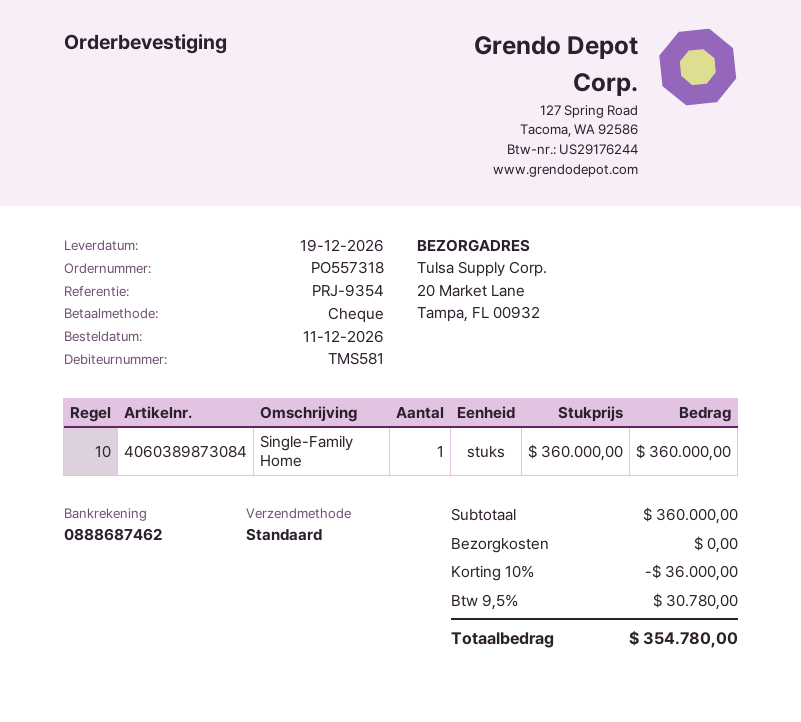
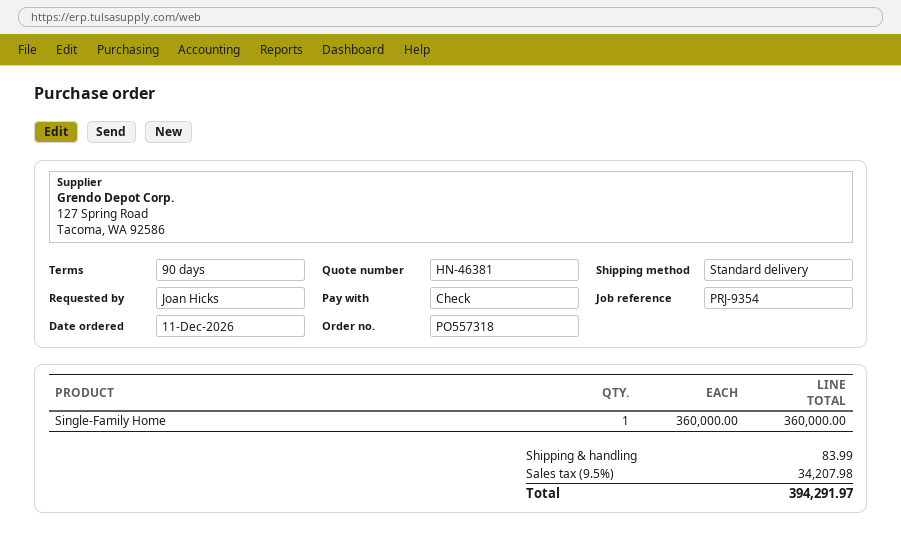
discount: 10% = 36000.00 -> none
shipping: 0.00 -> 83.99
tax: 9.5% = 30780.00 -> 9.5% = 34207.98
total: 354780.00 -> 394291.97

